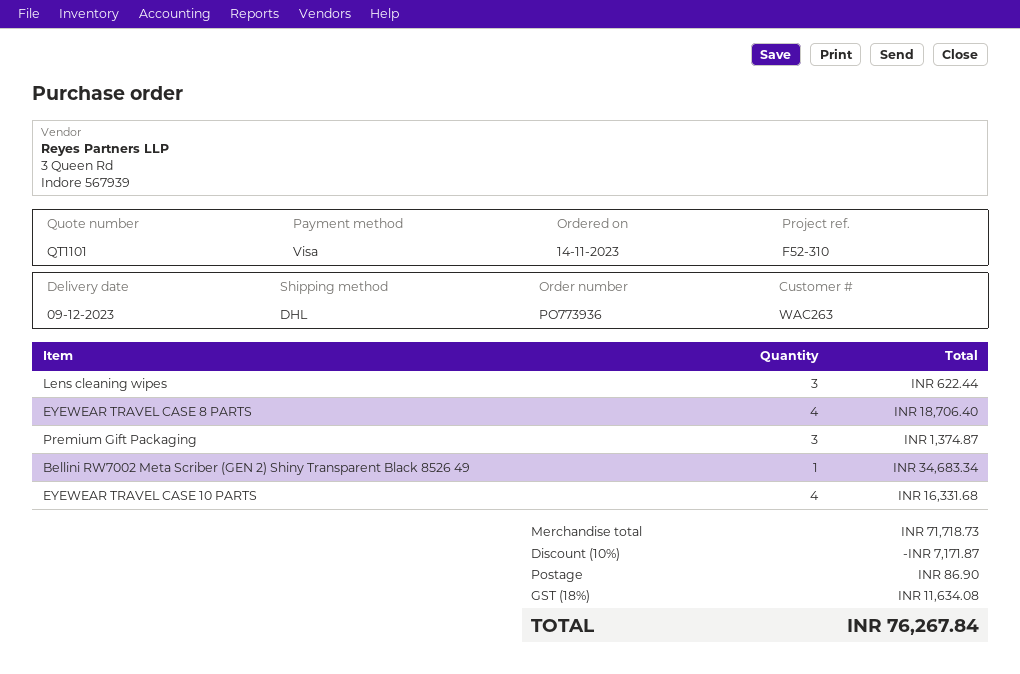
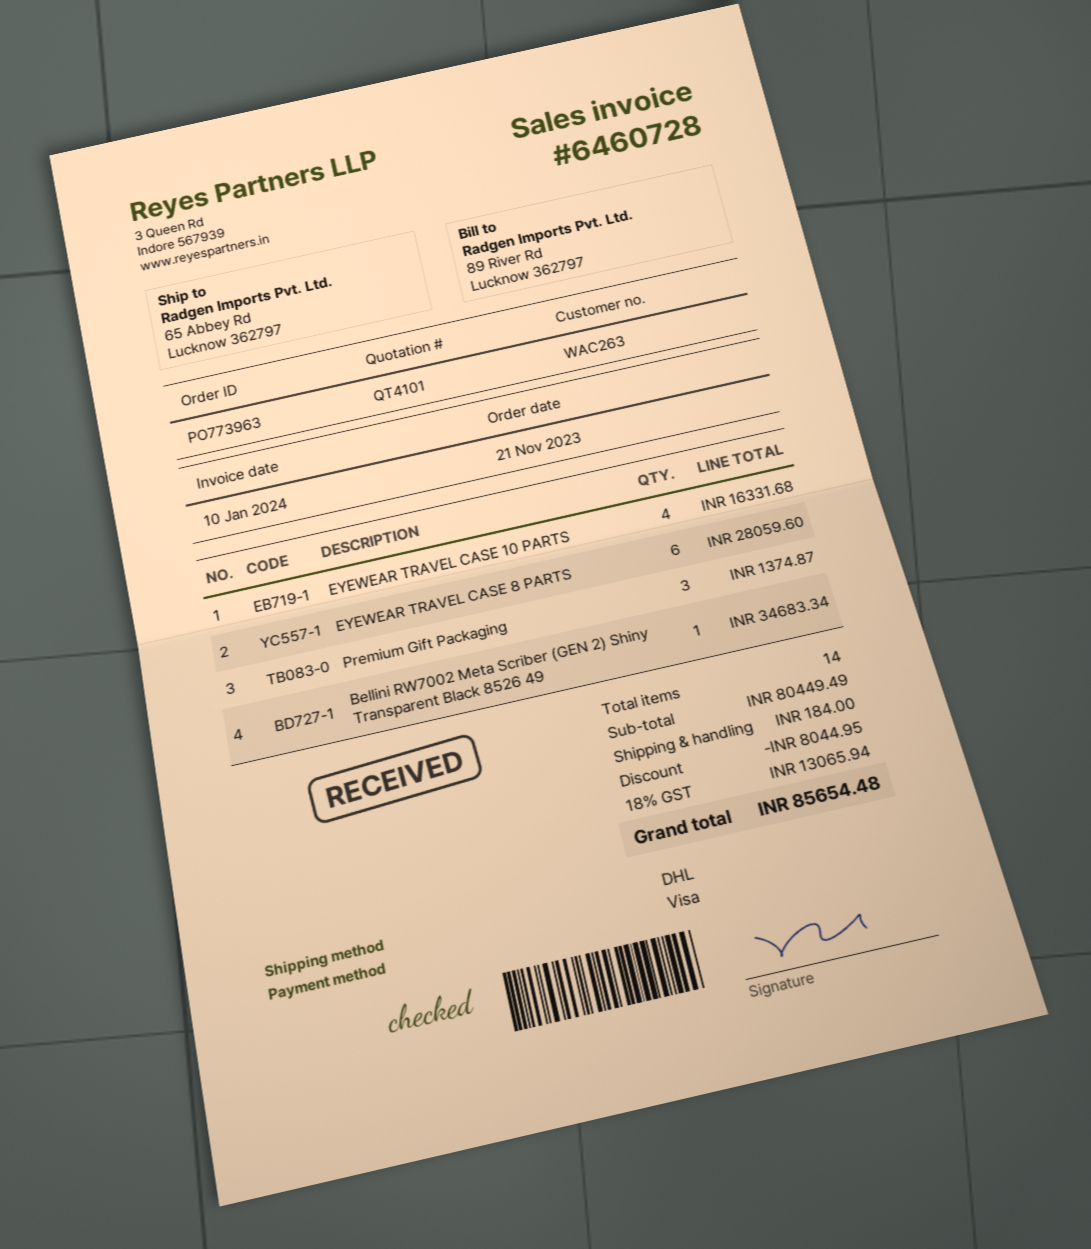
quote number: QT1101 -> QT4101
order number: PO773936 -> PO773963
order date: 2023-11-14 -> 2023-11-21
Lens cleaning wipes: 3 for 622.44 -> none
EYEWEAR TRAVEL CASE 8 PARTS: 4 for 18706.40 -> 6 for 28059.60
subtotal: 71718.73 -> 80449.49
discount: 7171.87 -> 8044.95
shipping: 86.90 -> 184.00
tax: 18% = 11634.08 -> 18% = 13065.94
total: 76267.84 -> 85654.48

